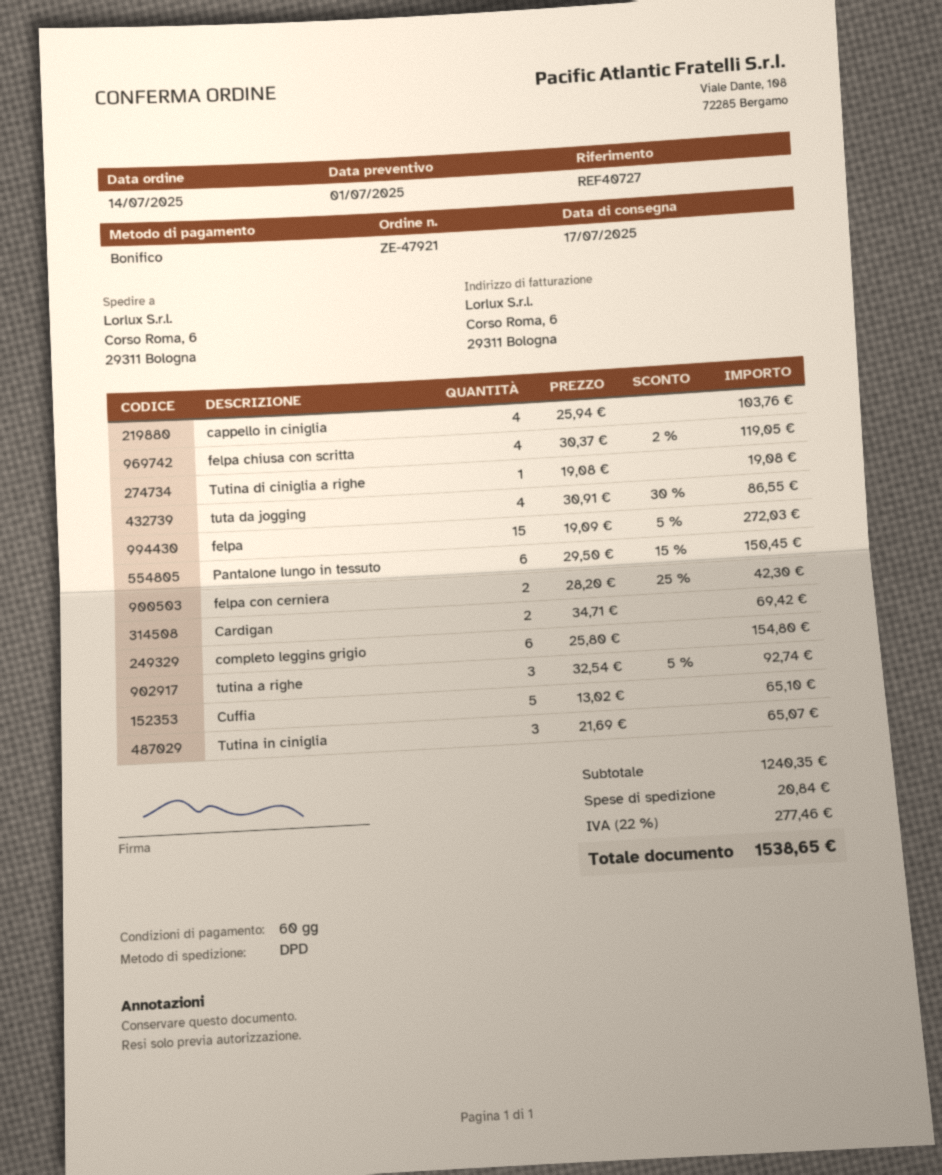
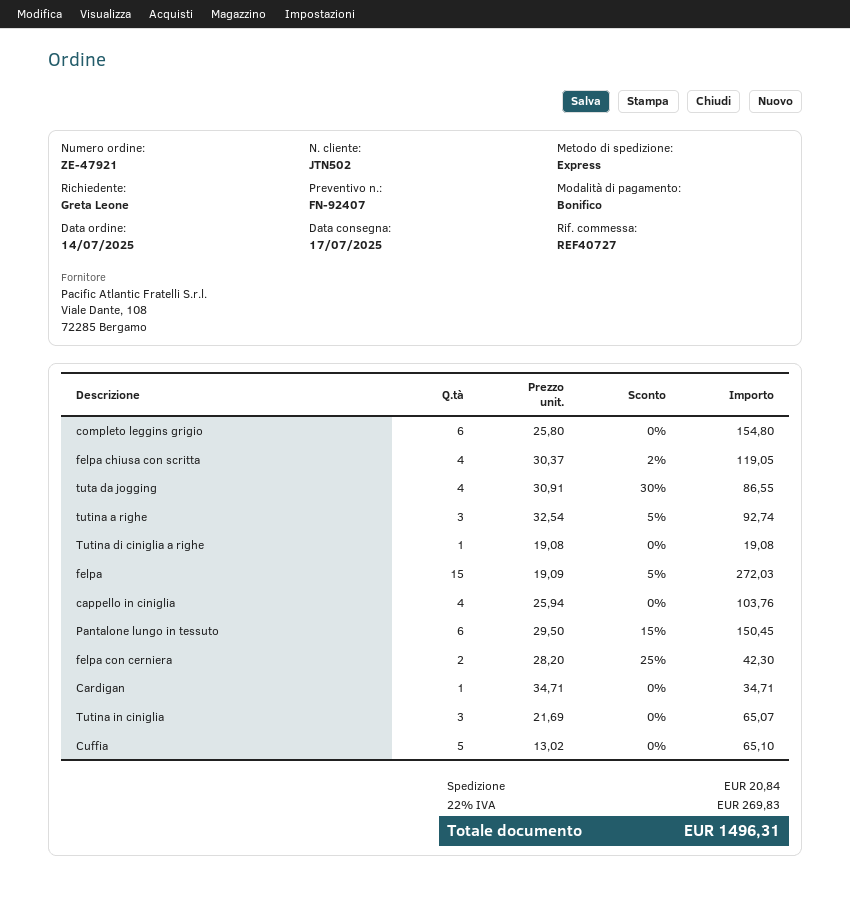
shipping method: DPD -> express
Cardigan: 2 x 34.71 = 69.42 -> 1 x 34.71 = 34.71
tax: 22% = 277.46 -> 22% = 269.83
total: 1538.65 -> 1496.31

